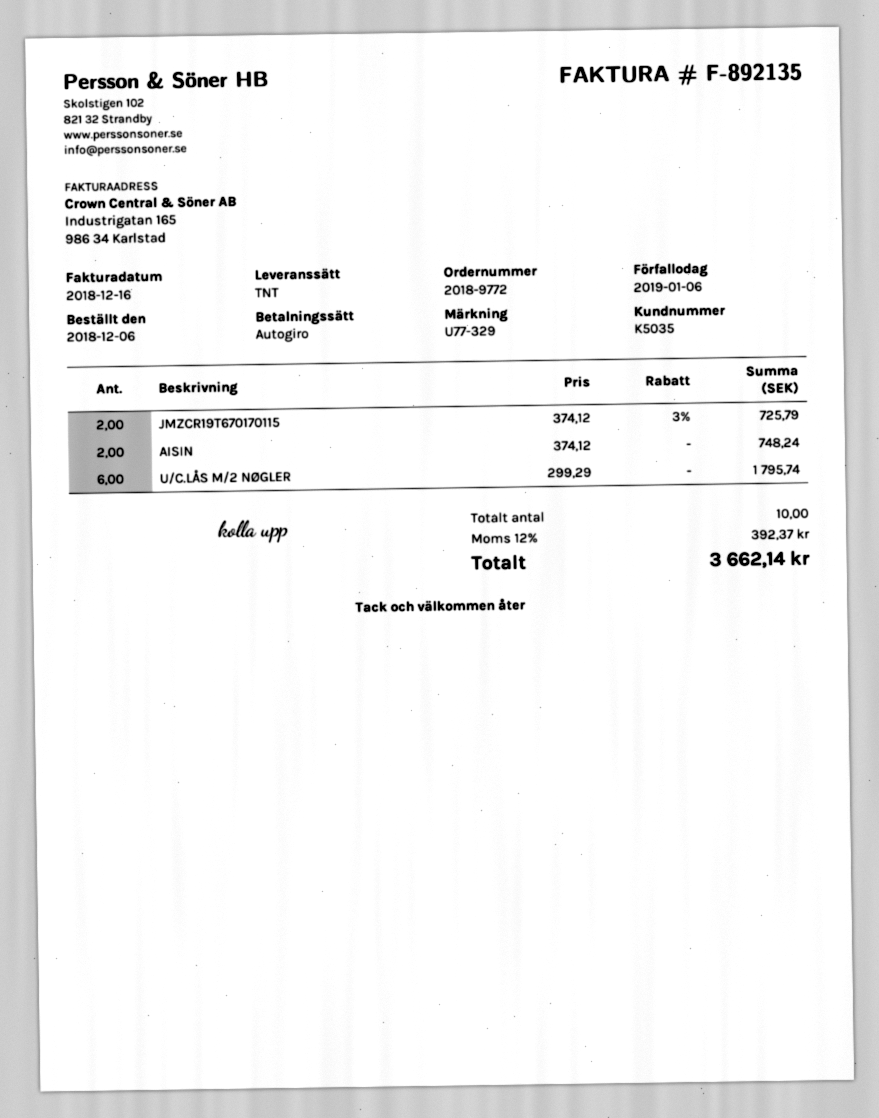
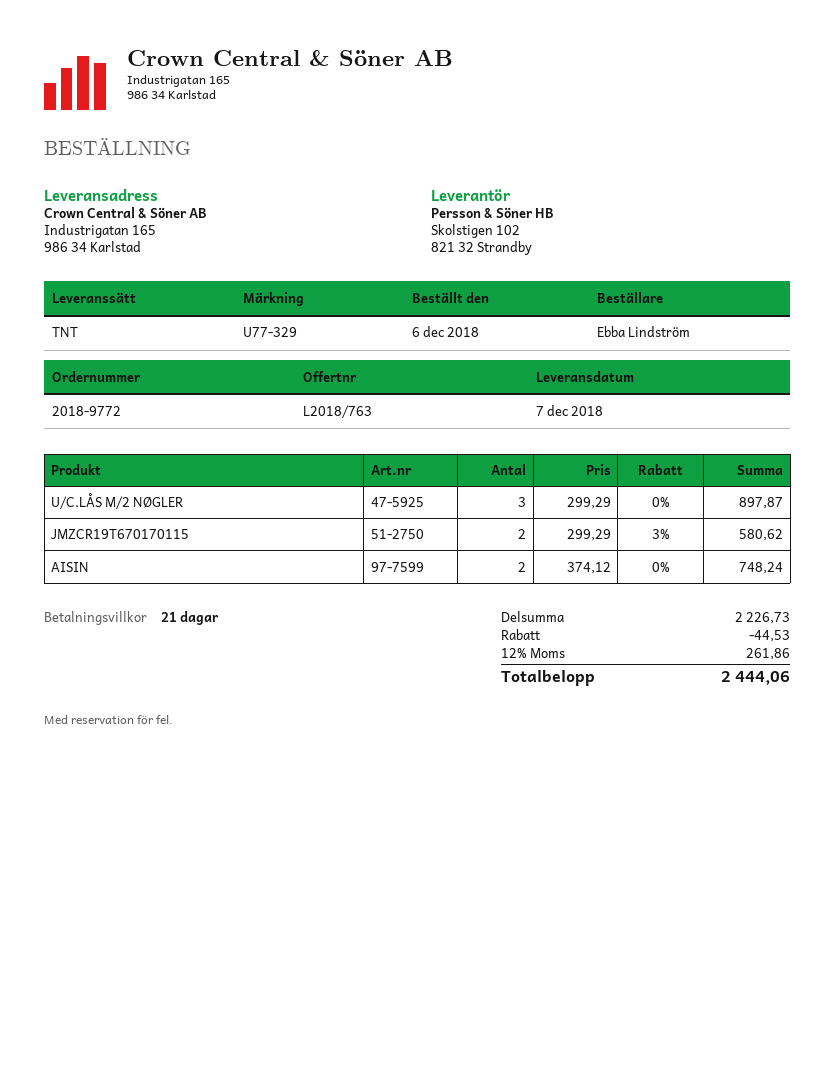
JMZCR19T670170115: 2 x 374.12 - 3% = 725.79 -> 2 x 299.29 - 3% = 580.62
U/C.LÅS M/2 NØGLER: 6 x 299.29 = 1795.74 -> 3 x 299.29 = 897.87
discount: none -> 44.53
tax: 12% = 392.37 -> 12% = 261.86
total: 3662.14 -> 2444.06

